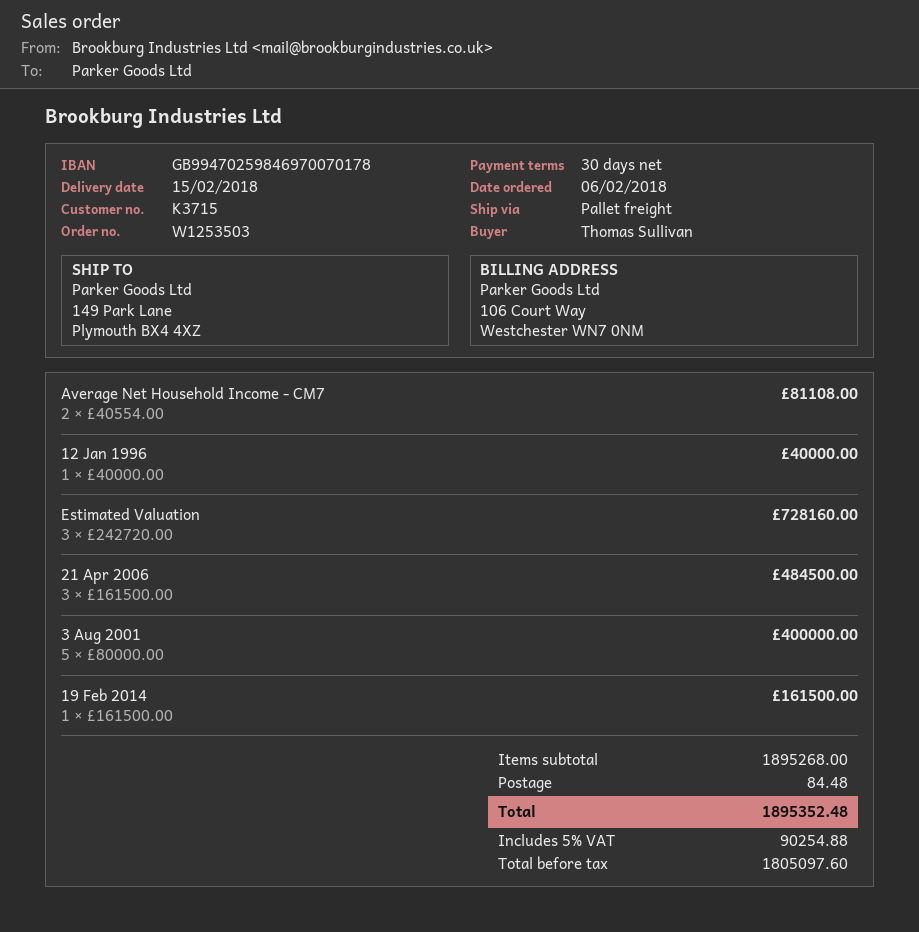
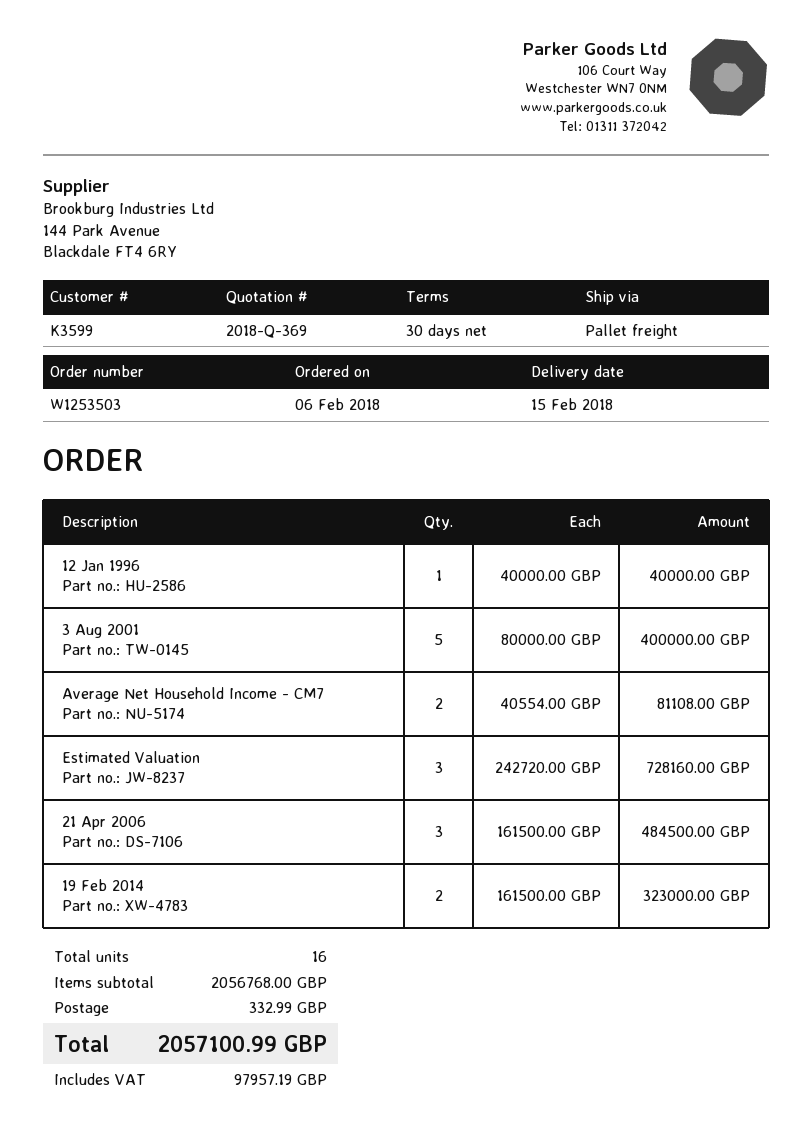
customer number: K3715 -> K3599
19 Feb 2014: 1 x 161500.00 = 161500.00 -> 2 x 161500.00 = 323000.00
subtotal: 1895268.00 -> 2056768.00
shipping: 84.48 -> 332.99
tax: 90254.88 -> 97957.19
total: 1895352.48 -> 2057100.99

